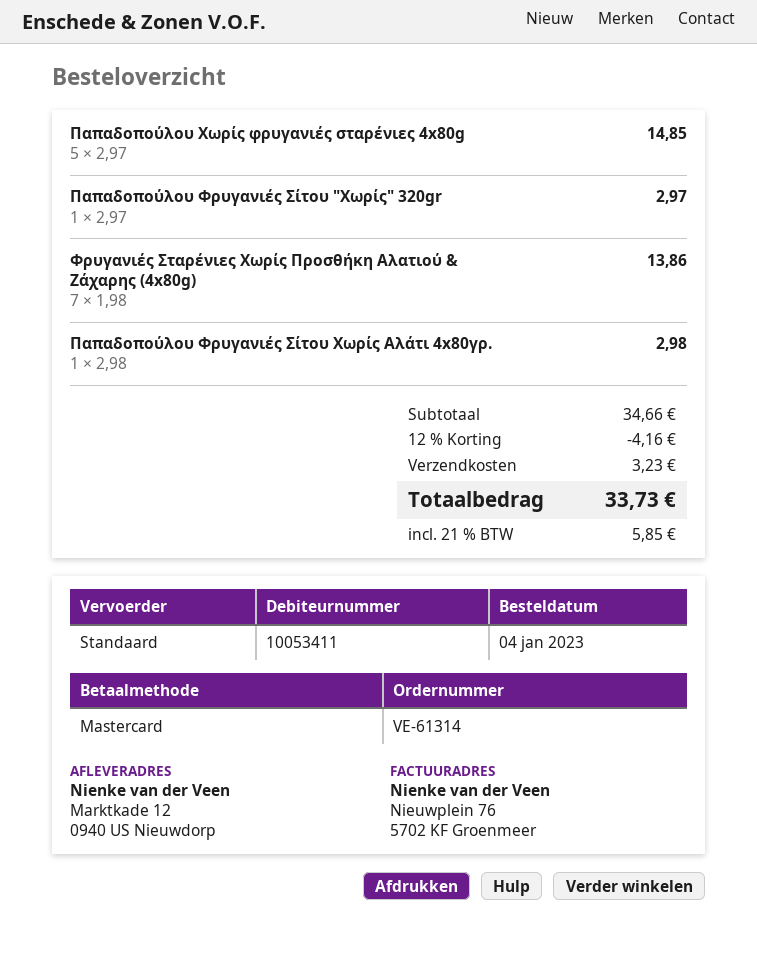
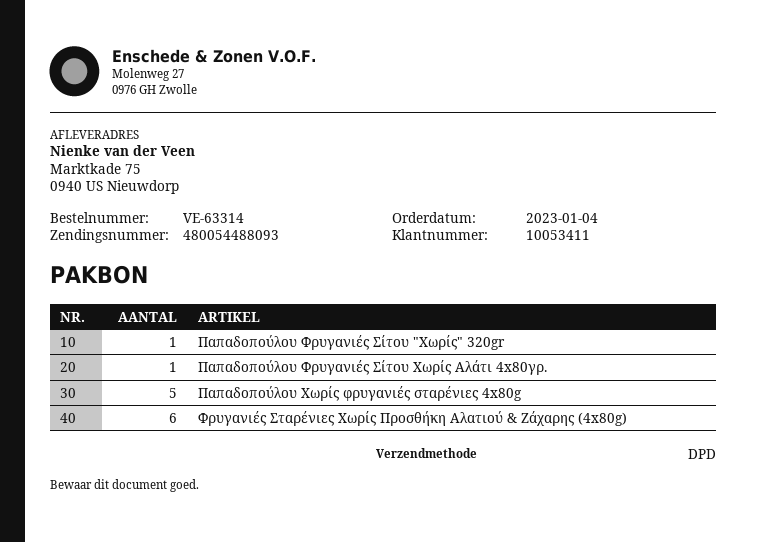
order number: VE-61314 -> VE-63314
shipping method: standard -> DPD
ship to: Marktkade 12, 0940 US Nieuwdorp -> Marktkade 75, 0940 US Nieuwdorp
Φρυγανιές Σταρένιες Χωρίς Προσθήκη Αλατιού & Ζάχαρης (4x80g): 7 -> 6

